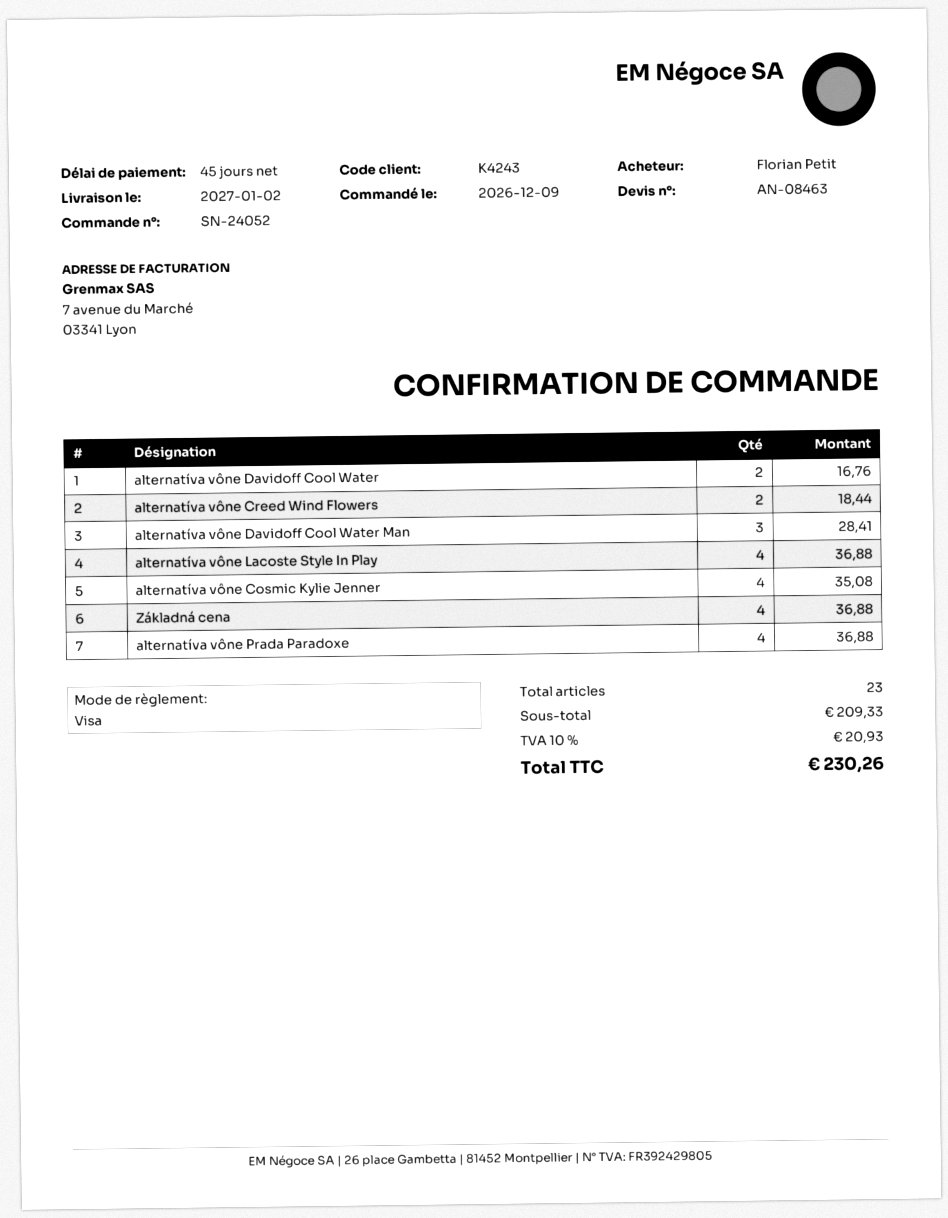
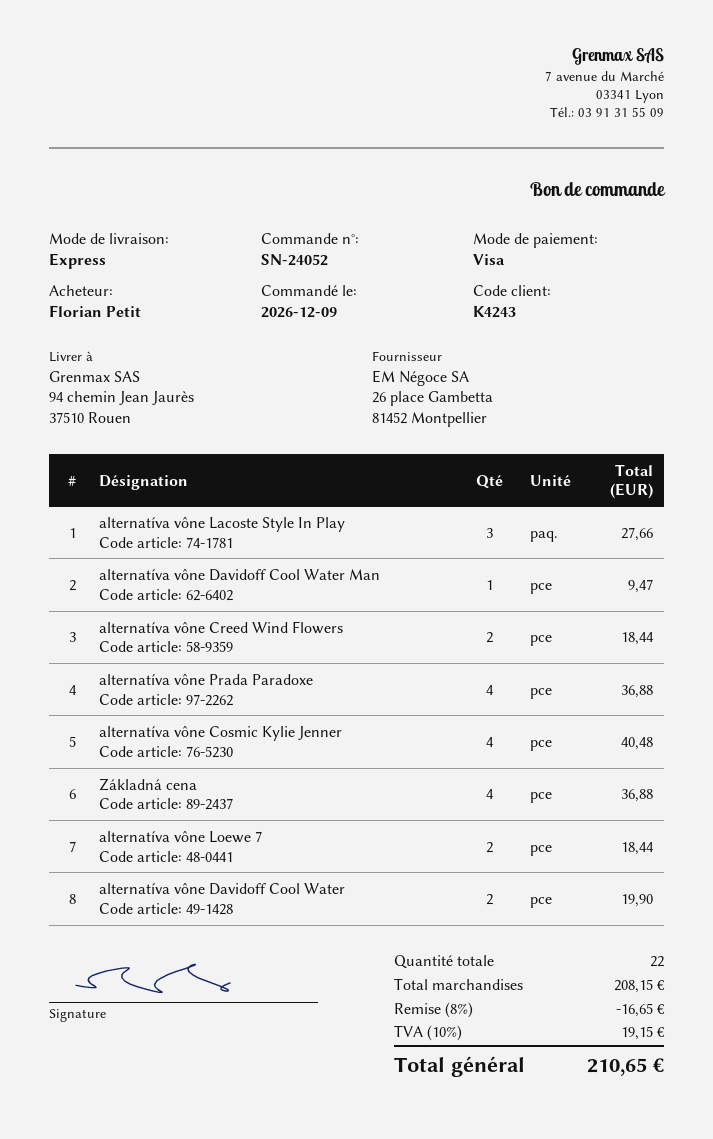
alternatíva vône Davidoff Cool Water: 2 for 16.76 -> 2 for 19.90
alternatíva vône Davidoff Cool Water Man: 3 for 28.41 -> 1 for 9.47
alternatíva vône Lacoste Style In Play: 4 for 36.88 -> 3 for 27.66
alternatíva vône Cosmic Kylie Jenner: 4 for 35.08 -> 4 for 40.48
alternatíva vône Loewe 7: none -> 2 for 18.44
total quantity: 23 -> 22
subtotal: 209.33 -> 208.15
discount: none -> 8% = 16.65
tax: 10% = 20.93 -> 10% = 19.15
total: 230.26 -> 210.65

